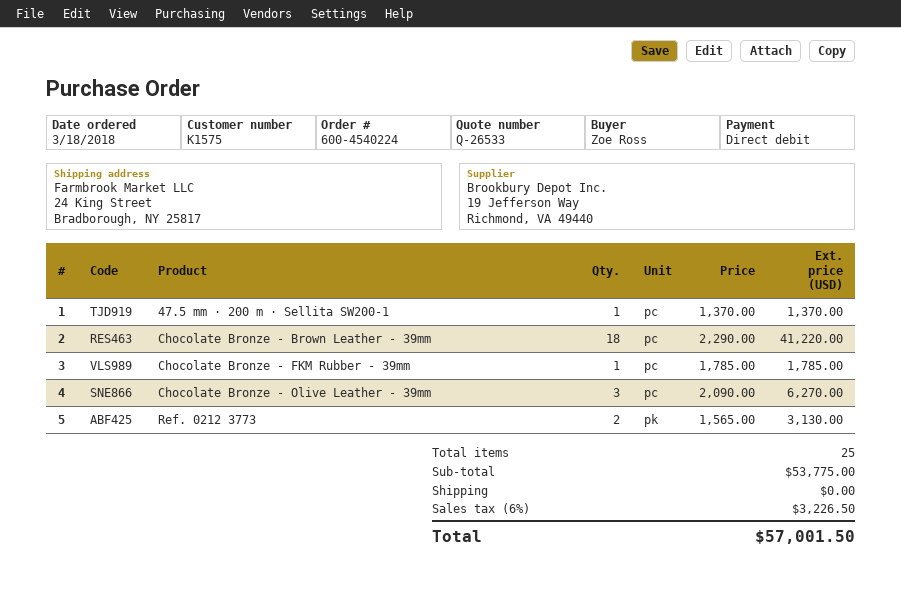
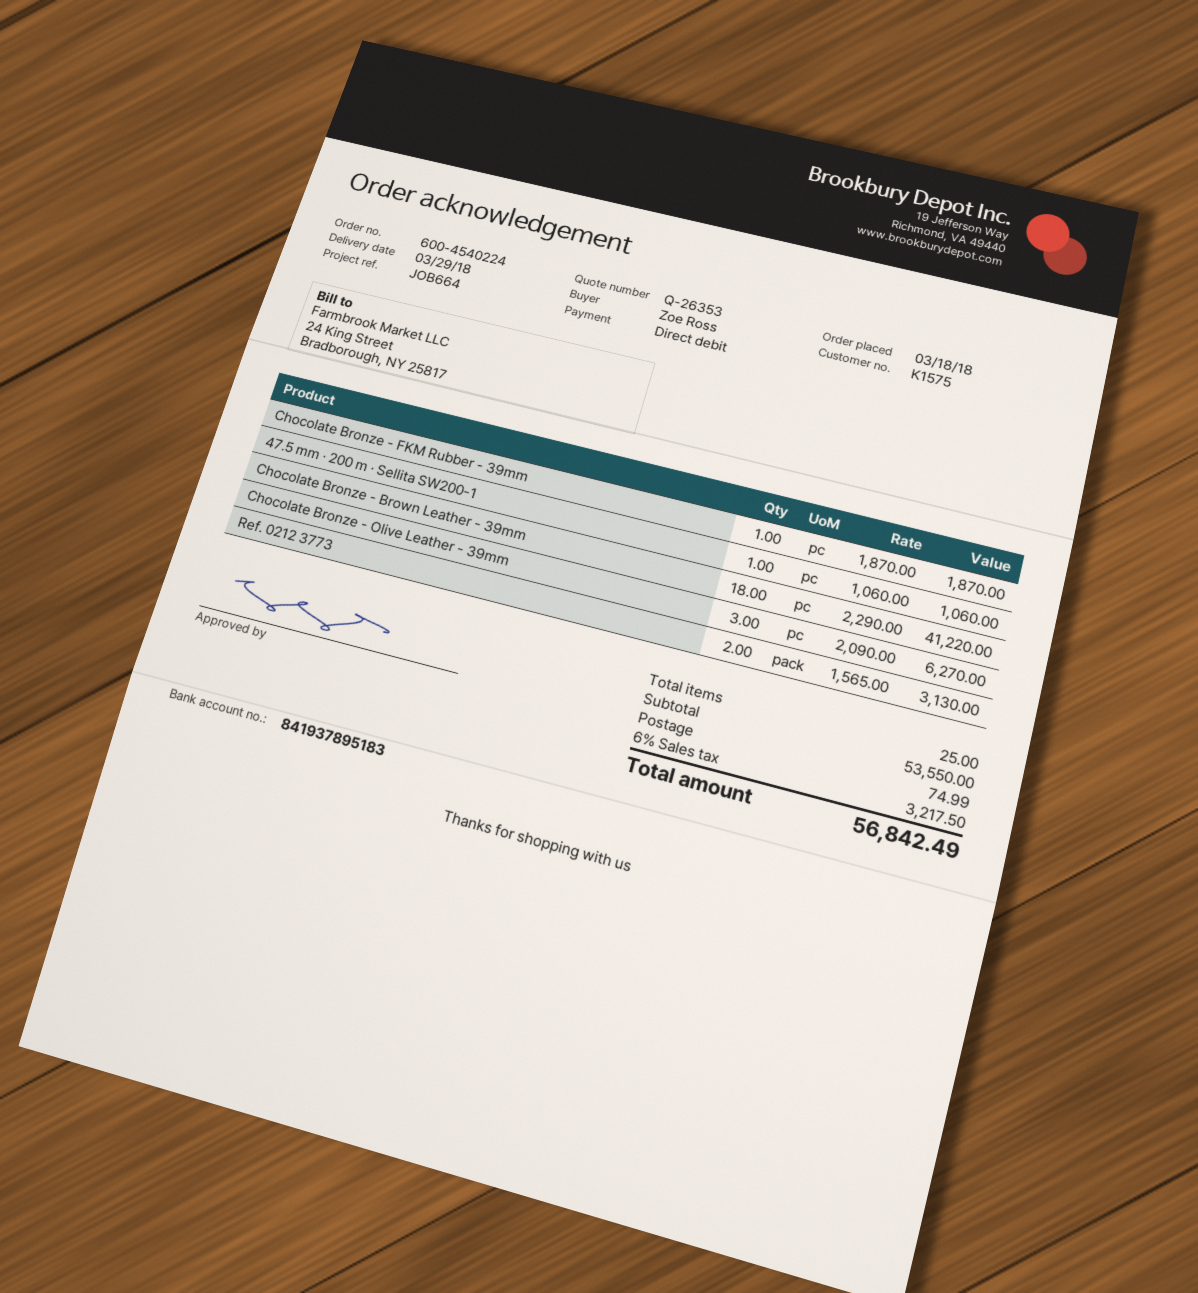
quote number: Q-26533 -> Q-26353
47.5 mm · 200 m · Sellita SW200-1: 1 x 1370.00 = 1370.00 -> 1 x 1060.00 = 1060.00
Chocolate Bronze - FKM Rubber - 39mm: 1 x 1785.00 = 1785.00 -> 1 x 1870.00 = 1870.00
subtotal: 53775.00 -> 53550.00
shipping: 0.00 -> 74.99
tax: 6% = 3226.50 -> 6% = 3217.50
total: 57001.50 -> 56842.49

